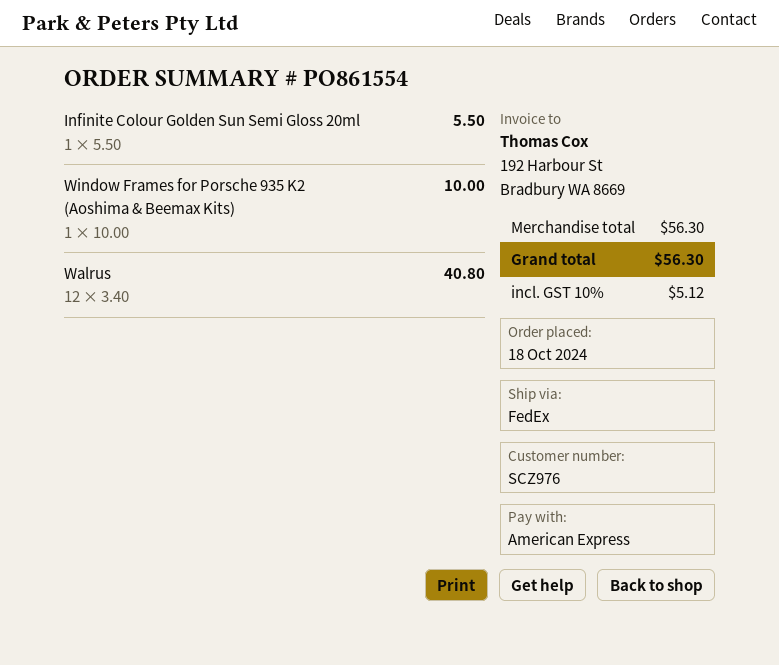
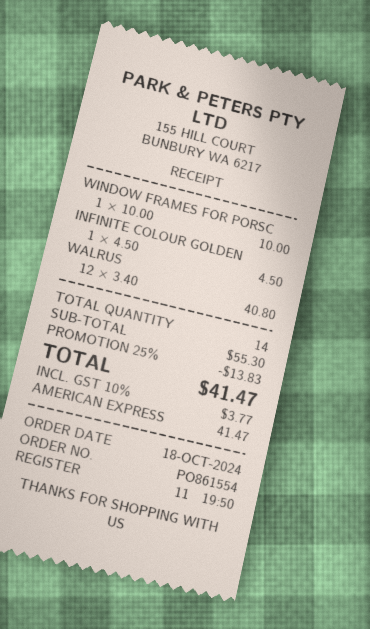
Infinite Colour Golden Sun Semi Gloss 20ml: 1 x 5.50 = 5.50 -> 1 x 4.50 = 4.50
subtotal: 56.30 -> 55.30
discount: none -> 25% = 13.83
tax: 10% = 5.12 -> 10% = 3.77
total: 56.30 -> 41.47

